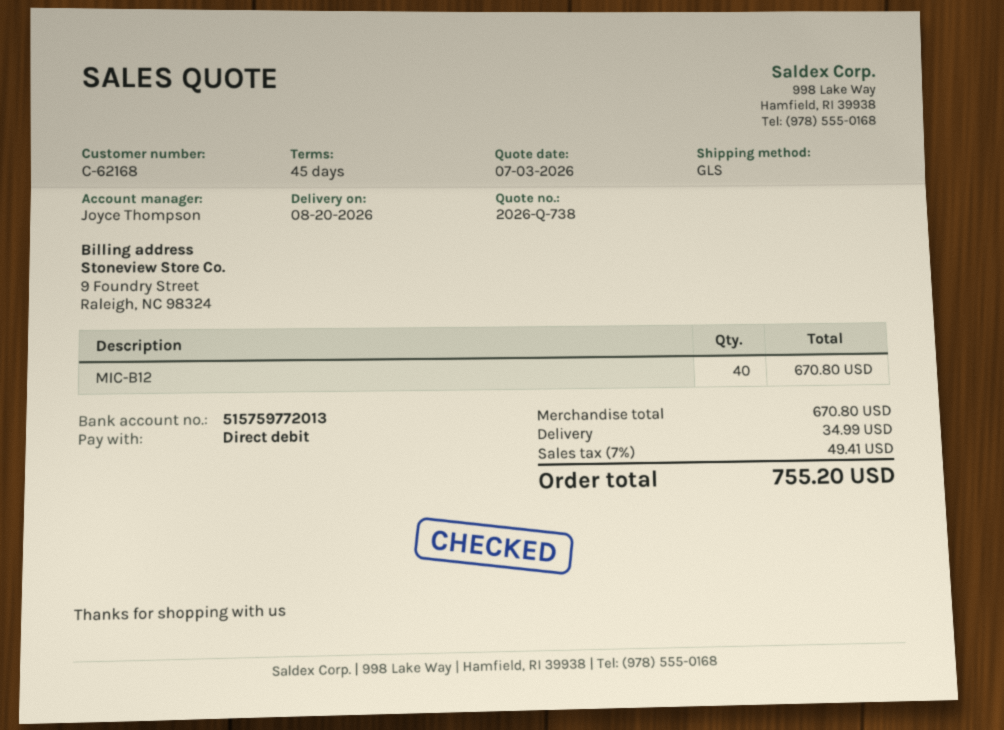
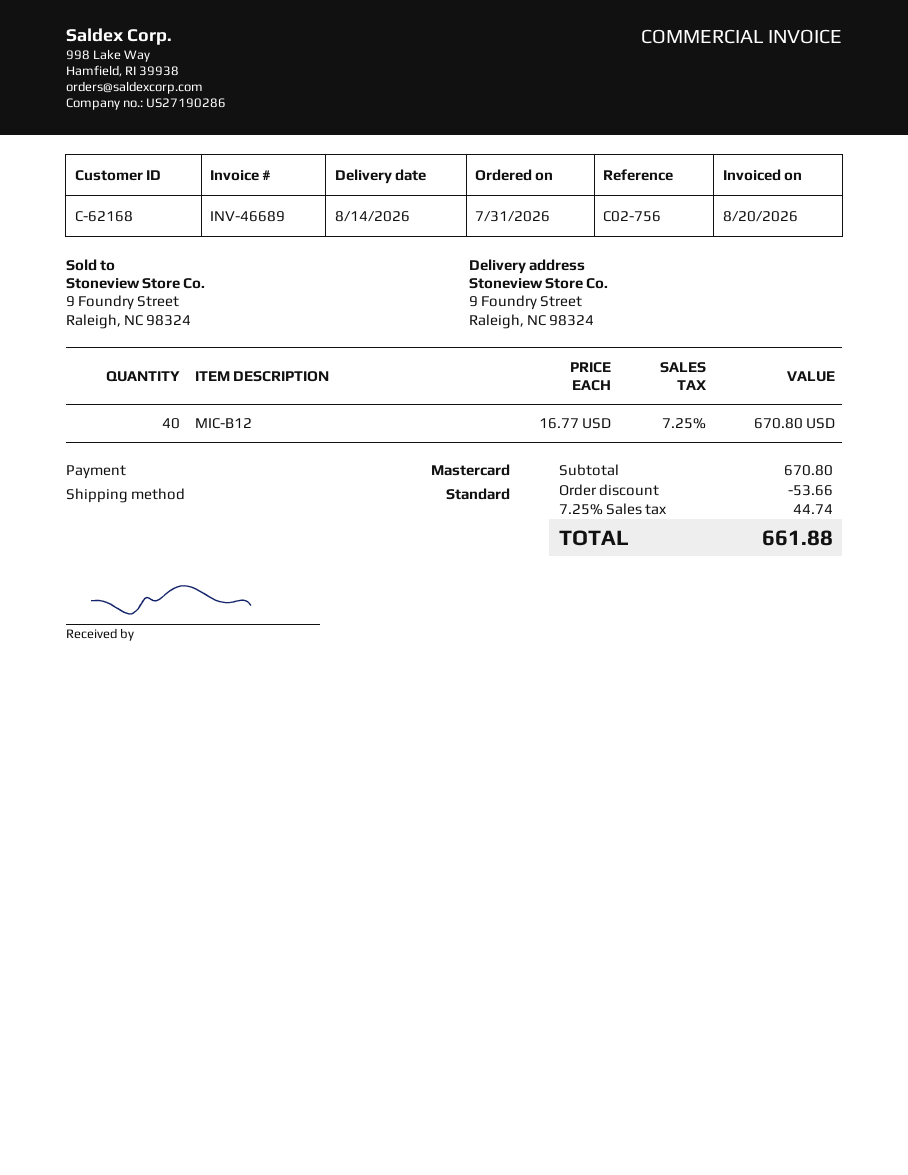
delivery date: 2026-08-20 -> 2026-08-14
payment method: direct debit -> Mastercard
shipping method: GLS -> standard
discount: none -> 53.66
shipping: 34.99 -> none
tax: 7% = 49.41 -> 7.25% = 44.74
total: 755.20 -> 661.88

